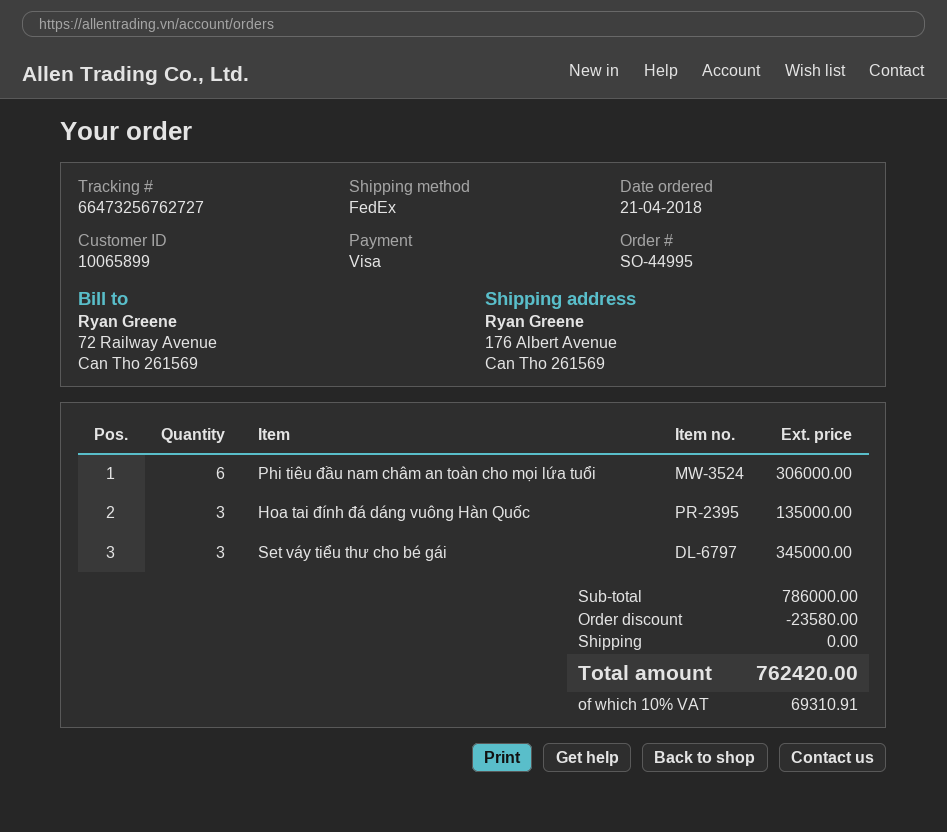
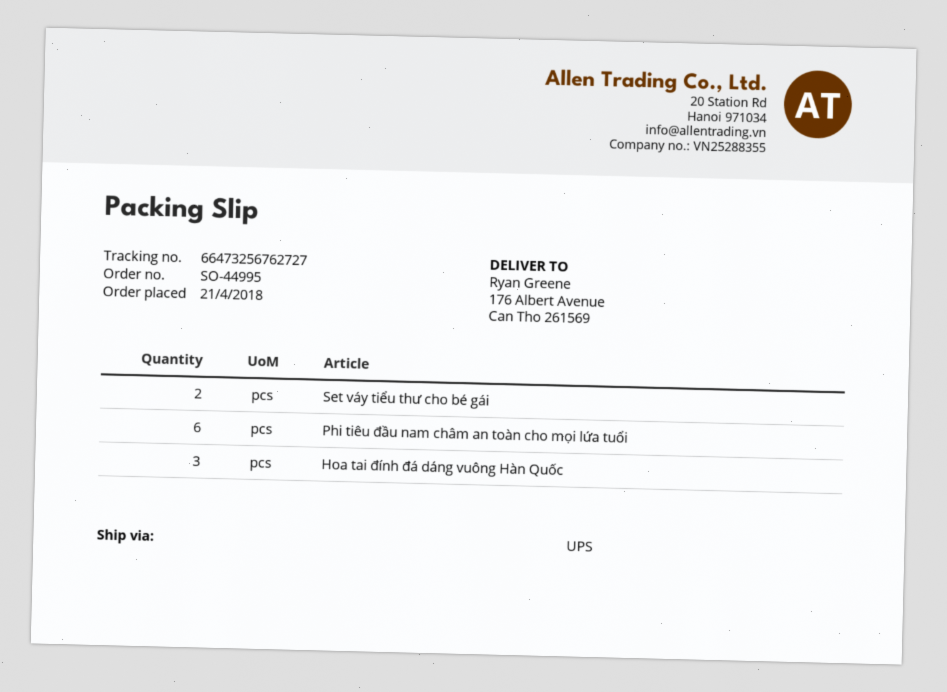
shipping method: FedEx -> UPS
Set váy tiểu thư cho bé gái: 3 -> 2

